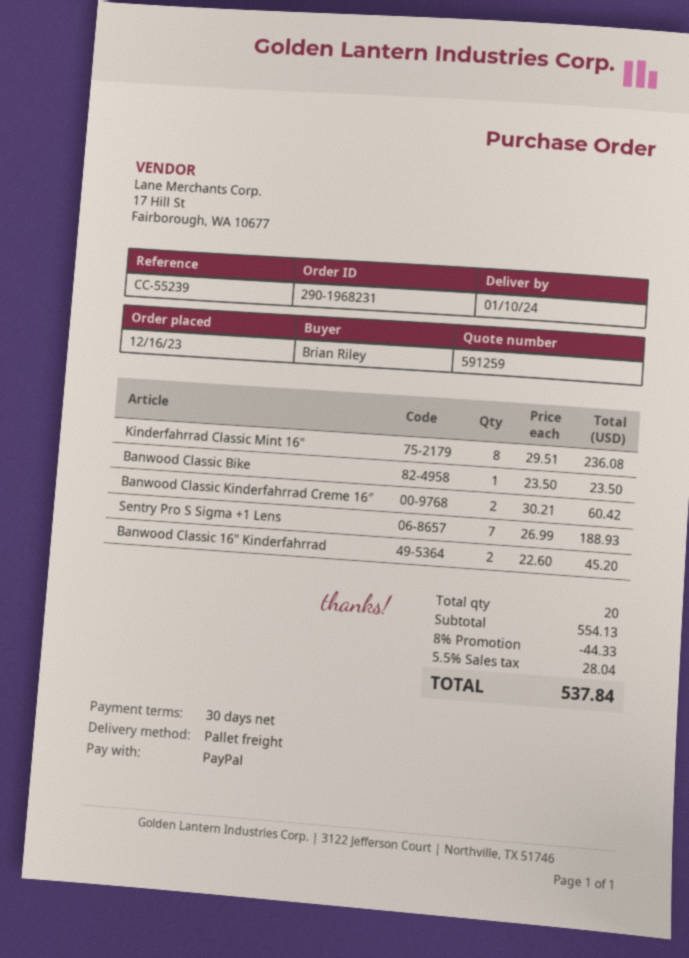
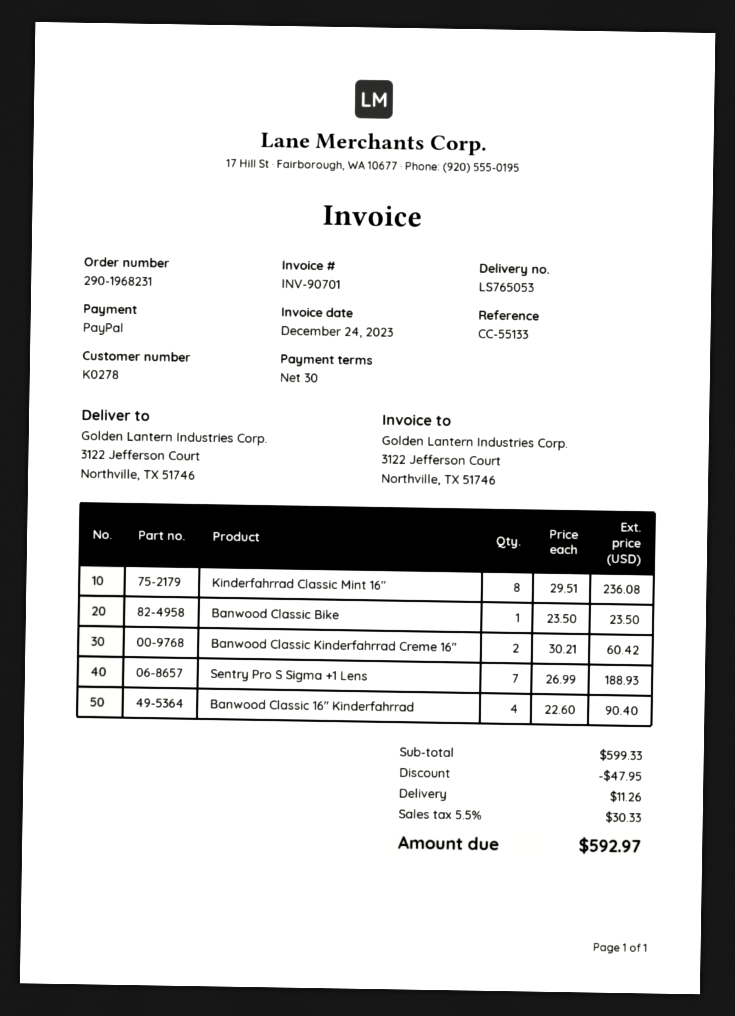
reference: CC-55239 -> CC-55133
Banwood Classic 16" Kinderfahrrad: 2 x 22.60 = 45.20 -> 4 x 22.60 = 90.40
subtotal: 554.13 -> 599.33
discount: 44.33 -> 47.95
shipping: none -> 11.26
tax: 5.5% = 28.04 -> 5.5% = 30.33
total: 537.84 -> 592.97

